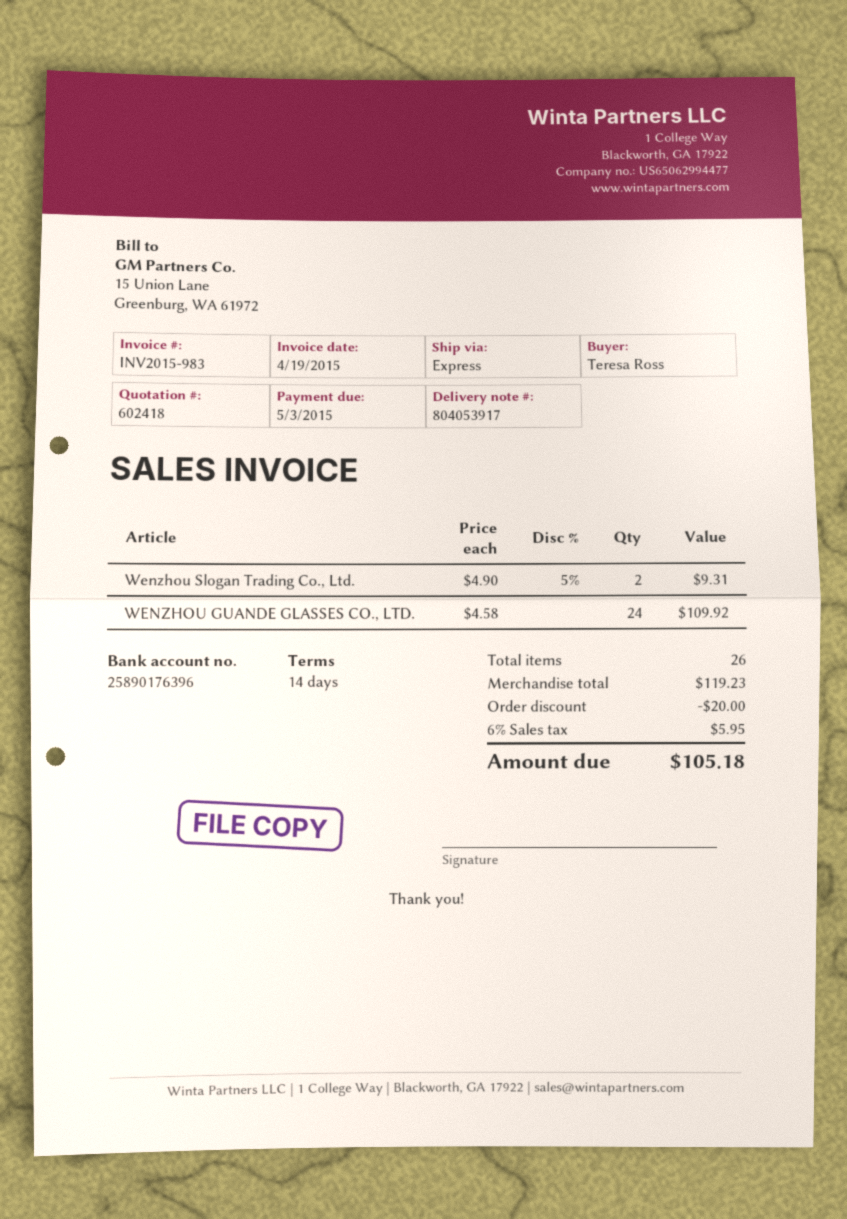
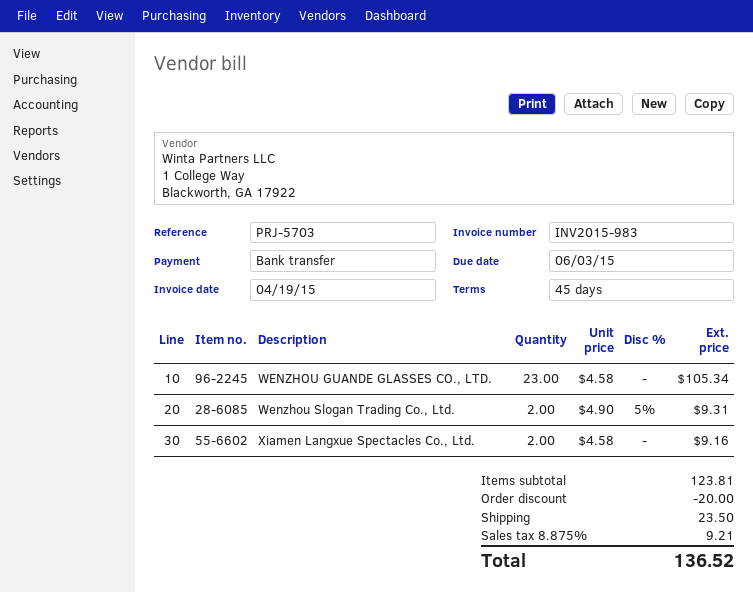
payment terms: 14 days -> 45 days
due date: 2015-05-03 -> 2015-06-03
WENZHOU GUANDE GLASSES CO., LTD.: 24 x 4.58 = 109.92 -> 23 x 4.58 = 105.34
Xiamen Langxue Spectacles Co., Ltd.: none -> 2 x 4.58 = 9.16
subtotal: 119.23 -> 123.81
shipping: none -> 23.50
tax: 6% = 5.95 -> 8.875% = 9.21
total: 105.18 -> 136.52

